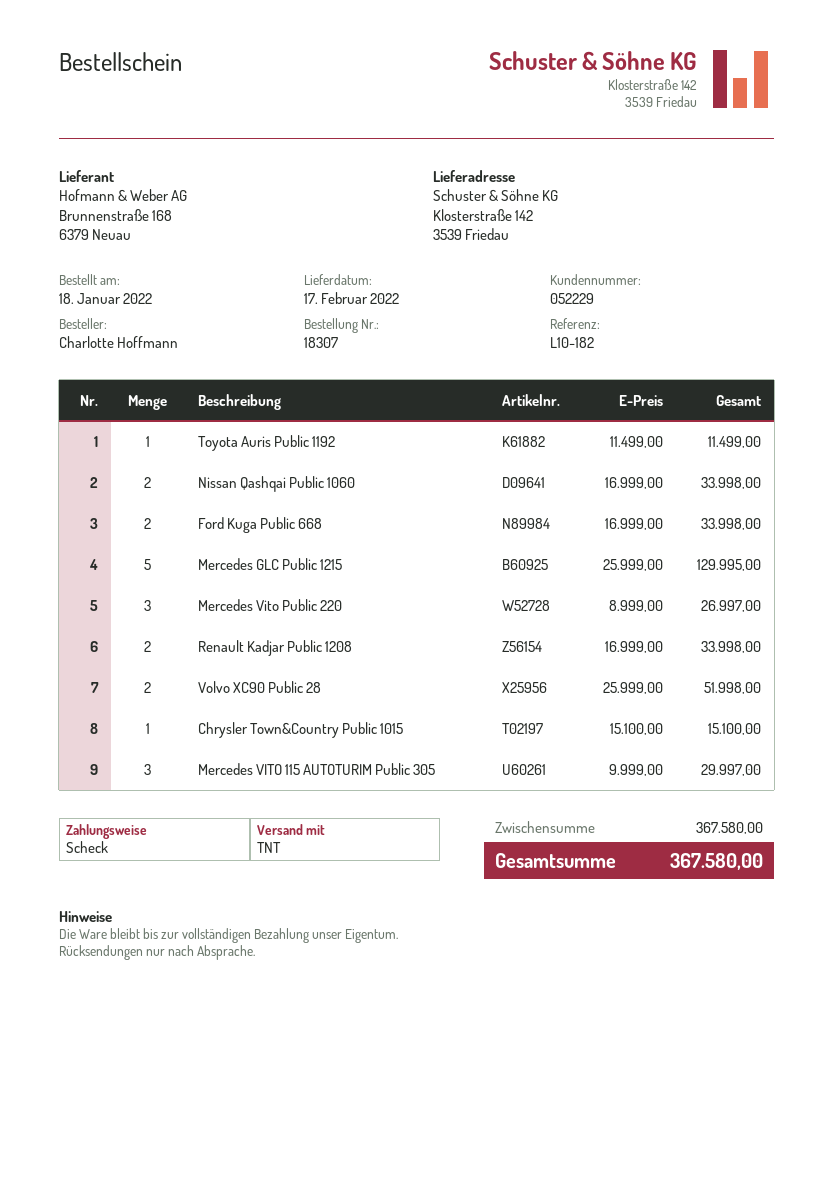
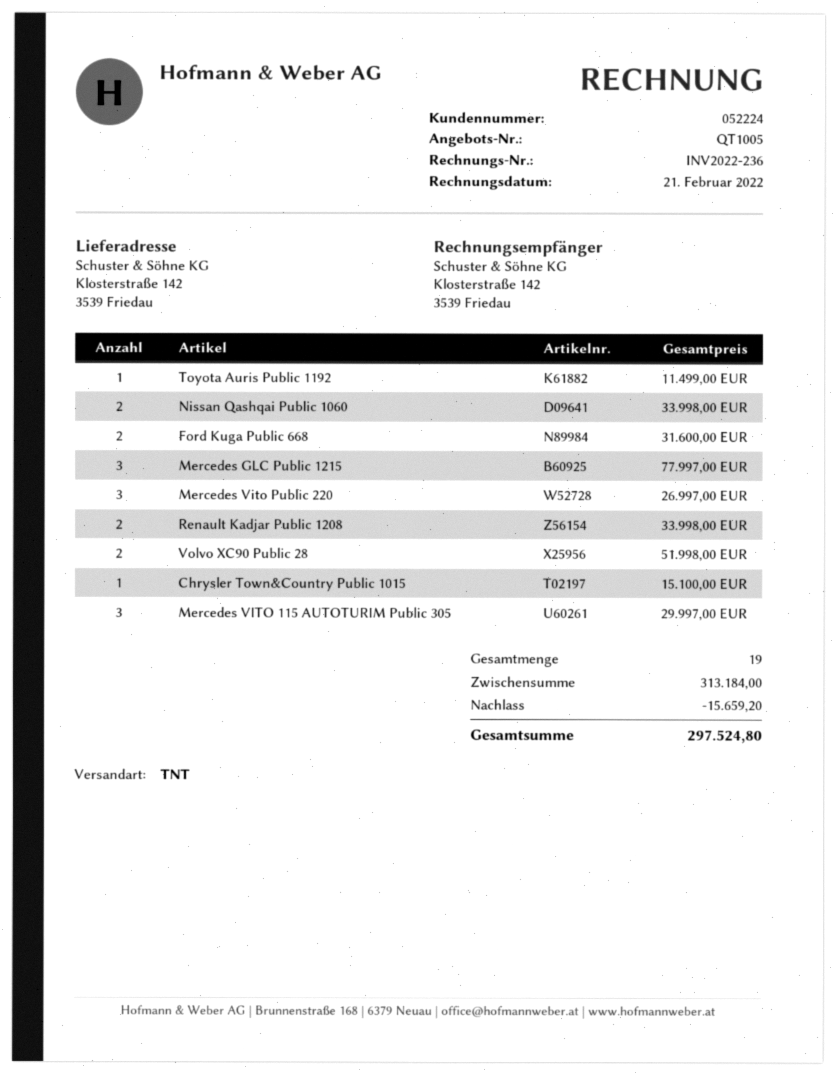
customer number: 052229 -> 052224
Ford Kuga Public 668: 2 for 33998.00 -> 2 for 31600.00
Mercedes GLC Public 1215: 5 for 129995.00 -> 3 for 77997.00
subtotal: 367580.00 -> 313184.00
discount: none -> 15659.20
total: 367580.00 -> 297524.80

